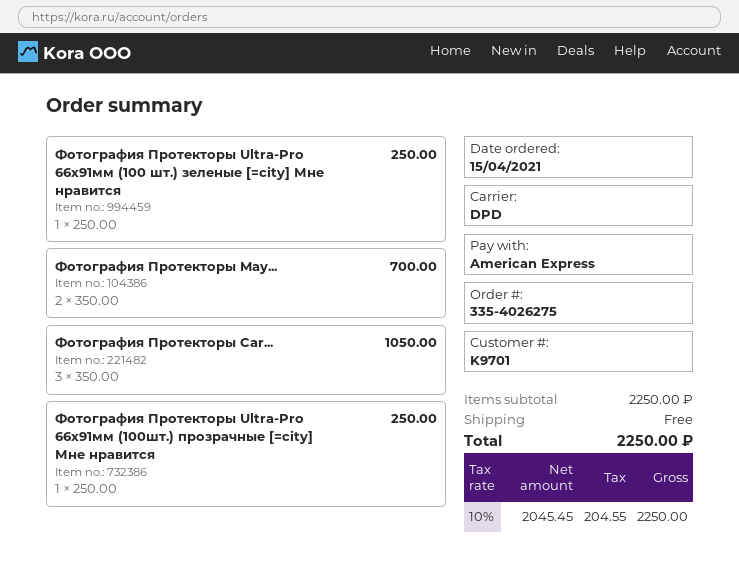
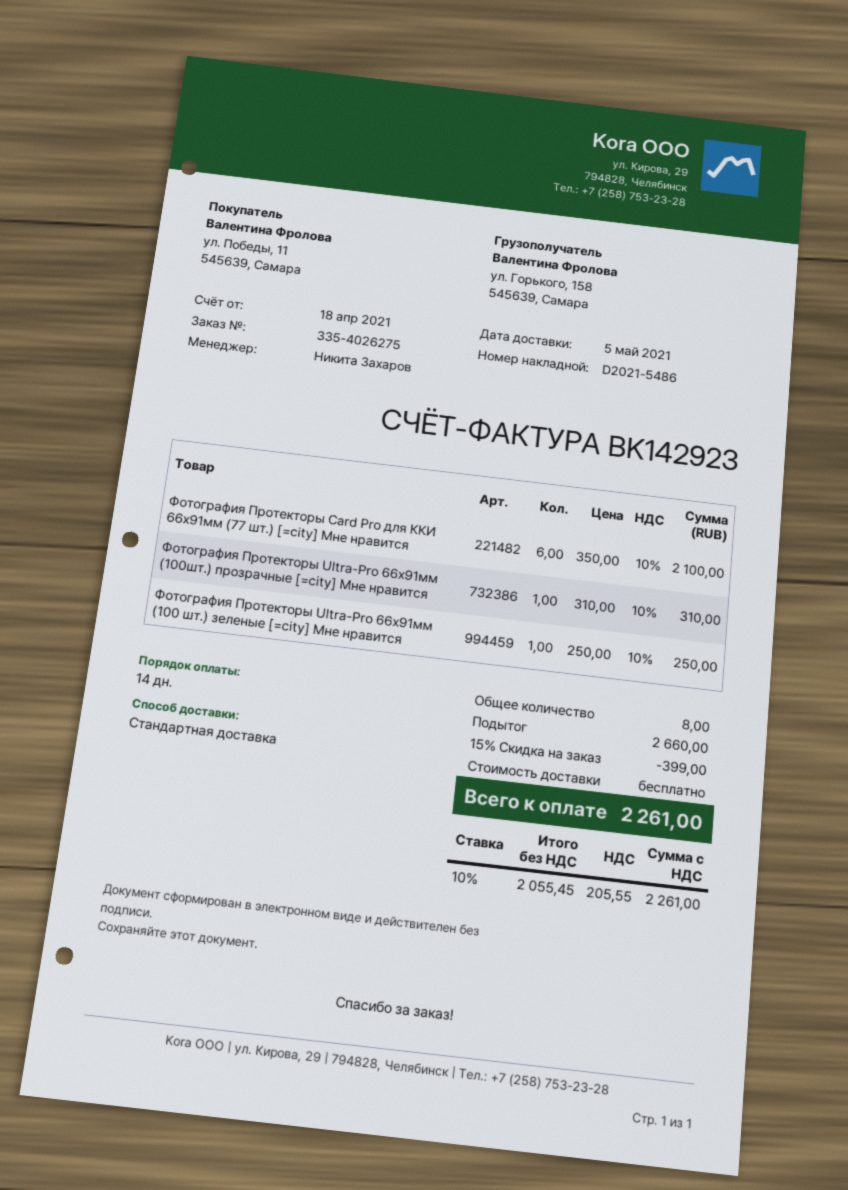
shipping method: DPD -> standard
Фотография Протекторы May...: 2 x 350.00 = 700.00 -> none
Фотография Протекторы Car...: 3 x 350.00 = 1050.00 -> 6 x 350.00 = 2100.00
Фотография Протекторы Ultra-Pro 66х91мм (100шт.) прозрачные [=city] Мне нравится: 1 x 250.00 = 250.00 -> 1 x 310.00 = 310.00
subtotal: 2250.00 -> 2660.00
discount: none -> 15% = 399.00
net: 2045.45 -> 2055.45
tax: 10% = 204.55 -> 10% = 205.55
total: 2250.00 -> 2261.00

